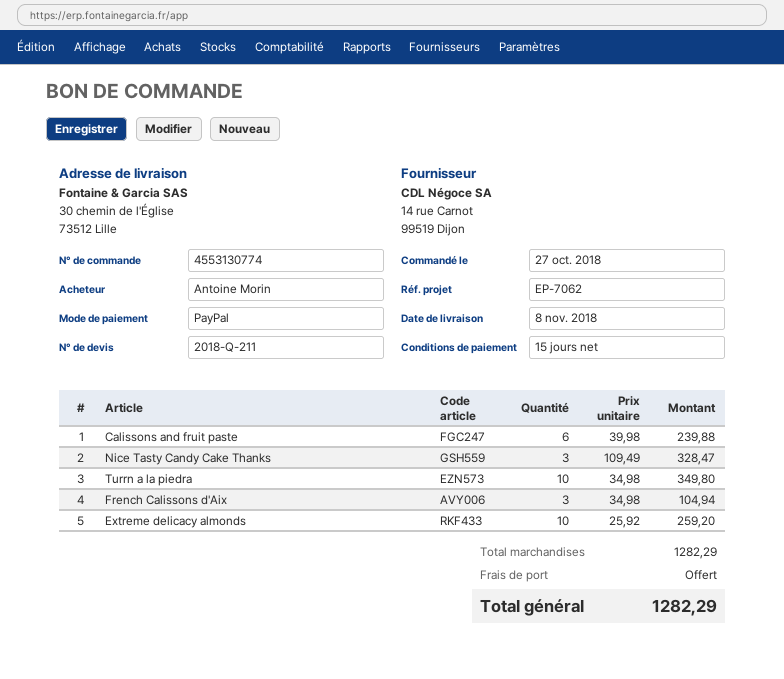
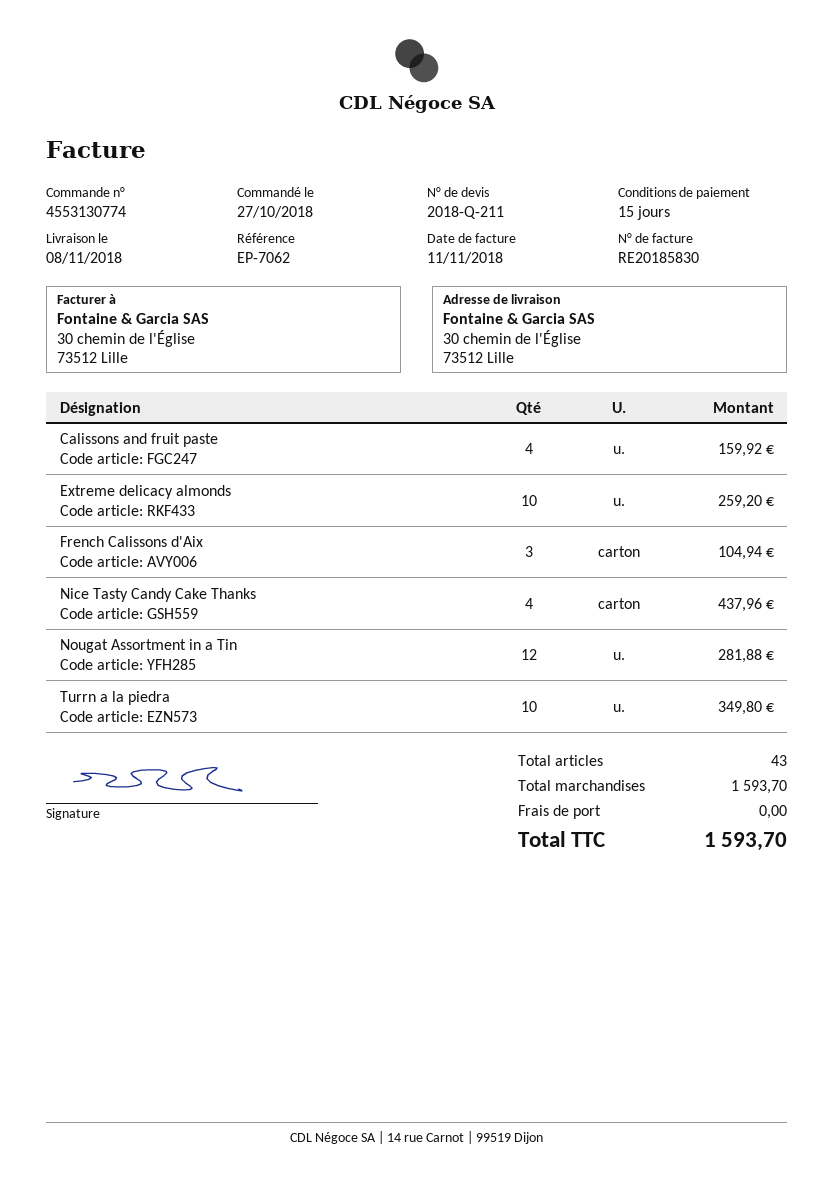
Calissons and fruit paste: 6 for 239.88 -> 4 for 159.92
Nice Tasty Candy Cake Thanks: 3 for 328.47 -> 4 for 437.96
Nougat Assortment in a Tin: none -> 12 for 281.88
subtotal: 1282.29 -> 1593.70
total: 1282.29 -> 1593.70

